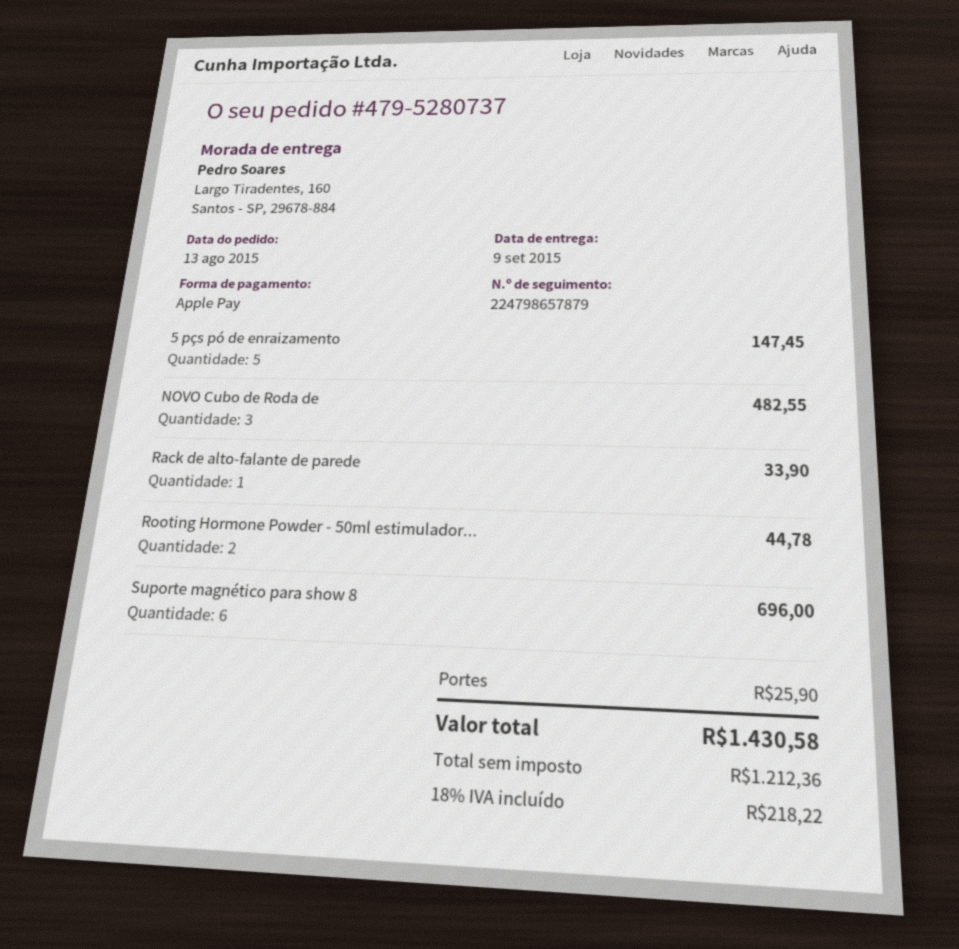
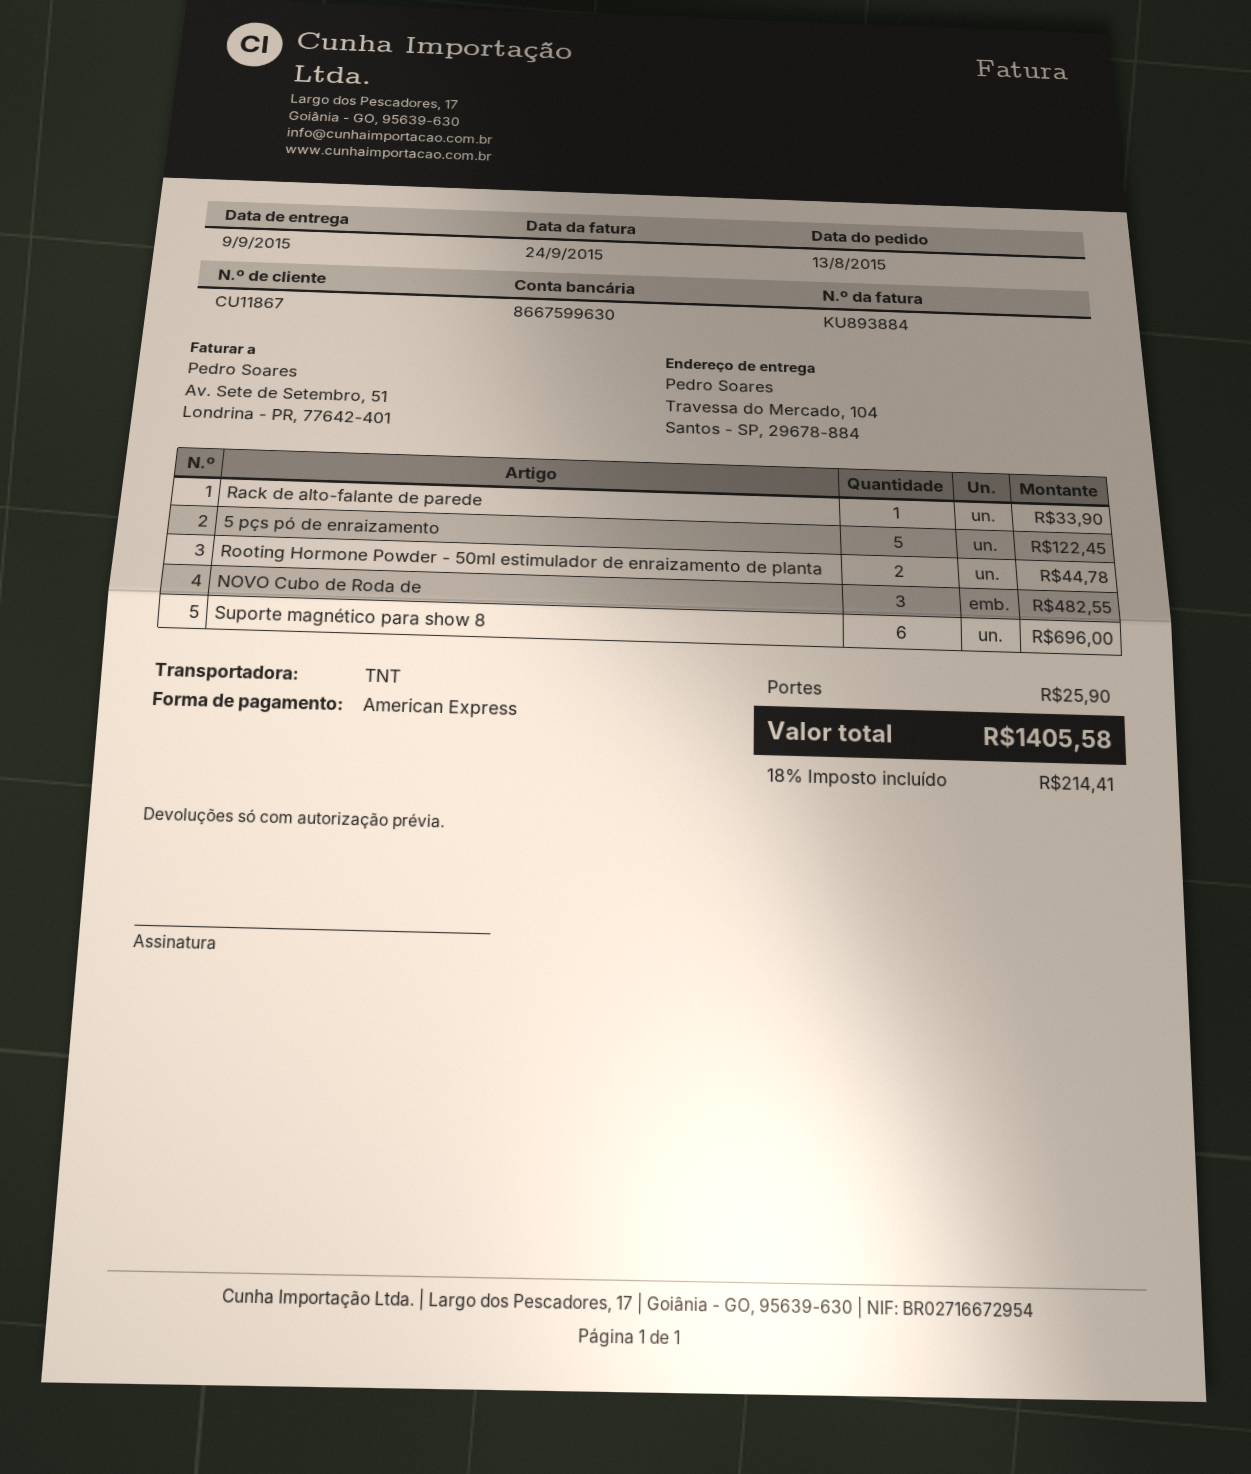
payment method: Apple Pay -> American Express
ship to: Largo Tiradentes, 160, Santos - SP, 29678-884 -> Travessa do Mercado, 104, Santos - SP, 29678-884
5 pçs pó de enraizamento: 5 for 147.45 -> 5 for 122.45
tax: 18% = 218.22 -> 18% = 214.41
total: 1430.58 -> 1405.58

